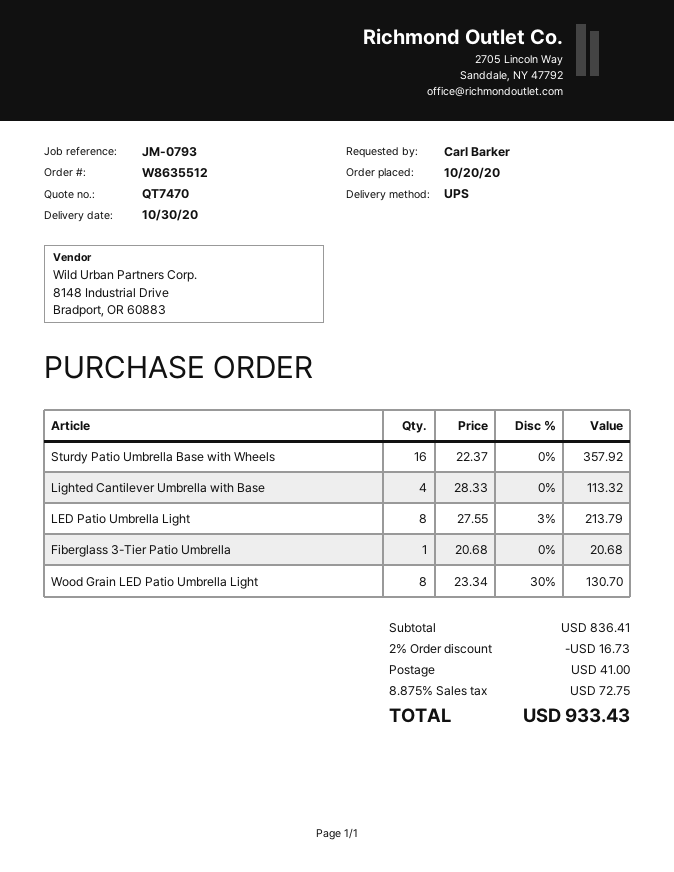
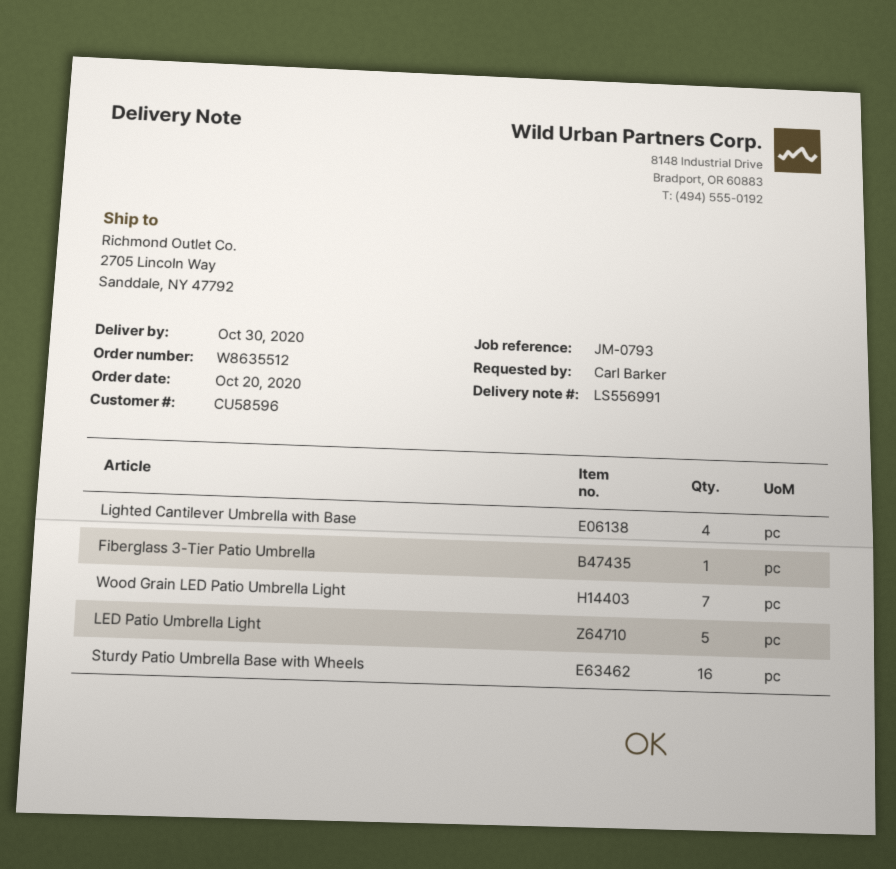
LED Patio Umbrella Light: 8 -> 5
Wood Grain LED Patio Umbrella Light: 8 -> 7

